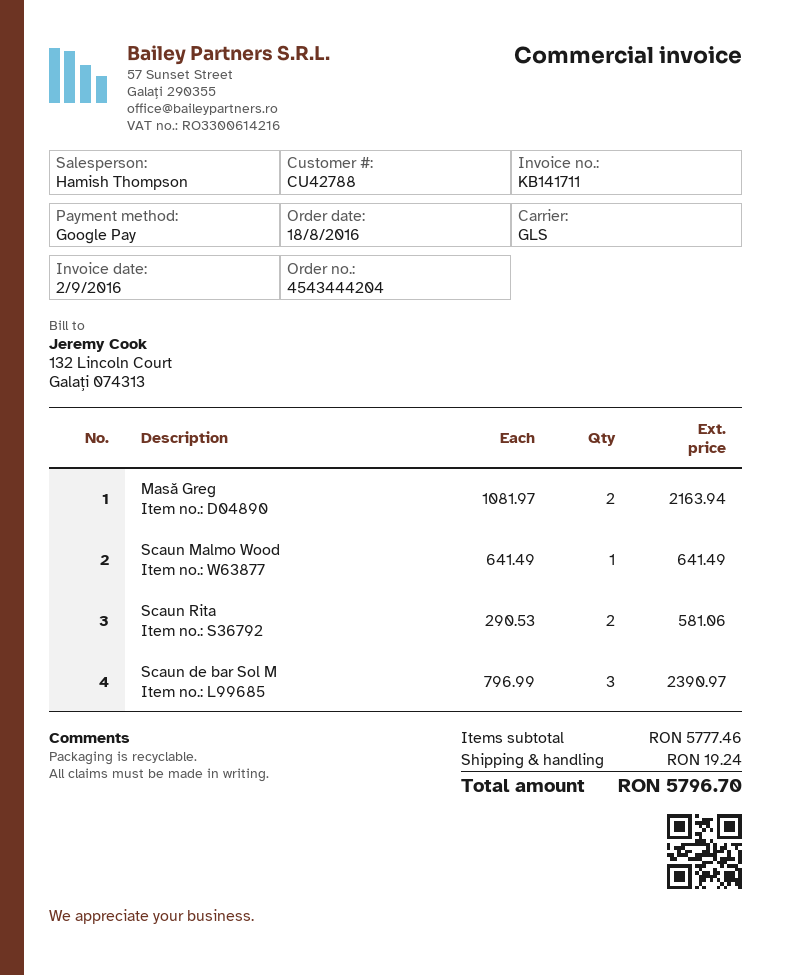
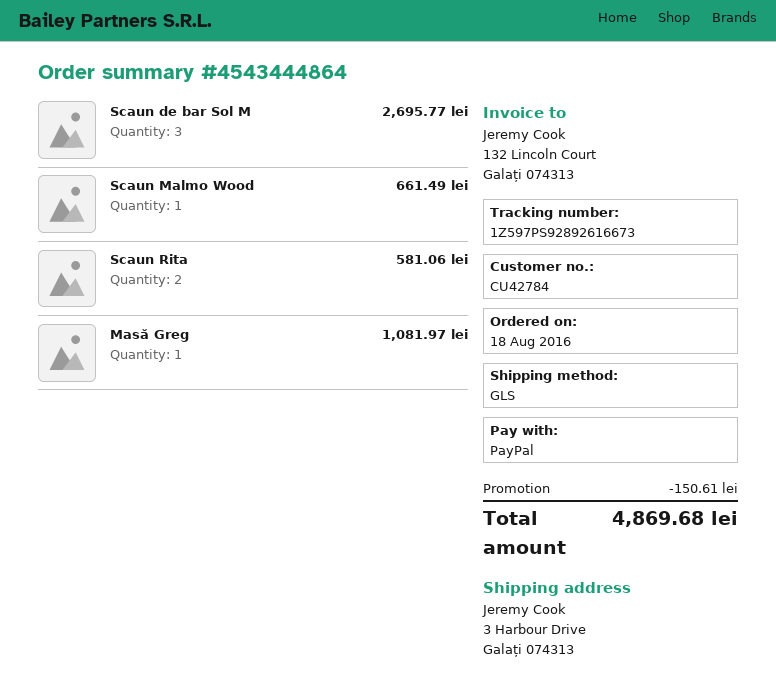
order number: 4543444204 -> 4543444864
customer number: CU42788 -> CU42784
payment method: Google Pay -> PayPal
Masă Greg: 2 for 2163.94 -> 1 for 1081.97
Scaun Malmo Wood: 1 for 641.49 -> 1 for 661.49
Scaun de bar Sol M: 3 for 2390.97 -> 3 for 2695.77
discount: none -> 150.61
shipping: 19.24 -> none
total: 5796.70 -> 4869.68

